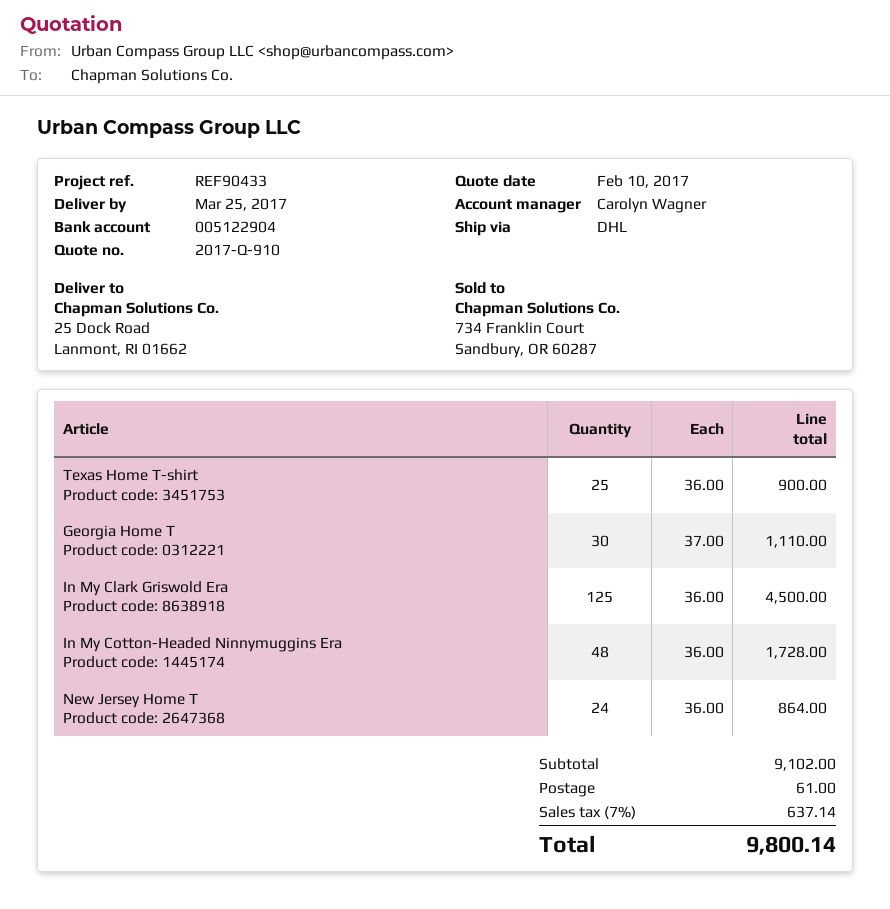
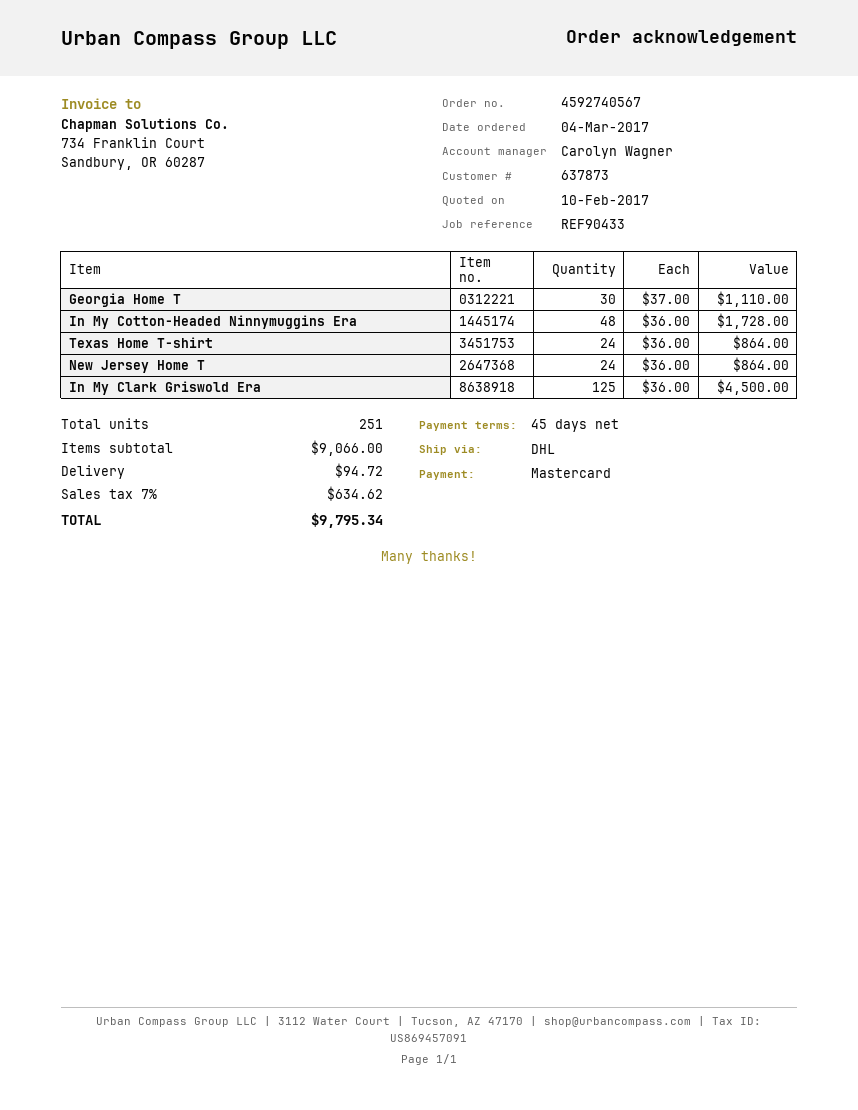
Texas Home T-shirt: 25 x 36.00 = 900.00 -> 24 x 36.00 = 864.00
subtotal: 9102.00 -> 9066.00
shipping: 61.00 -> 94.72
tax: 7% = 637.14 -> 7% = 634.62
total: 9800.14 -> 9795.34

